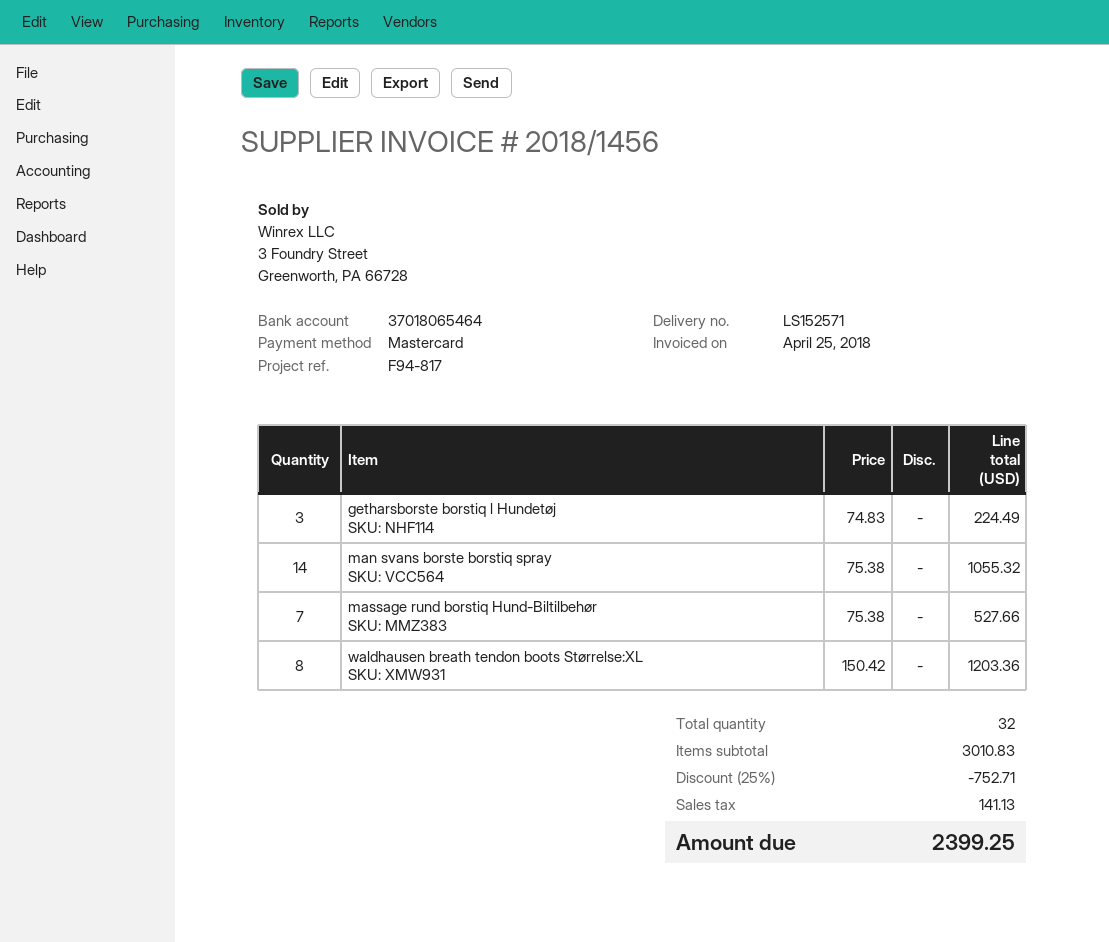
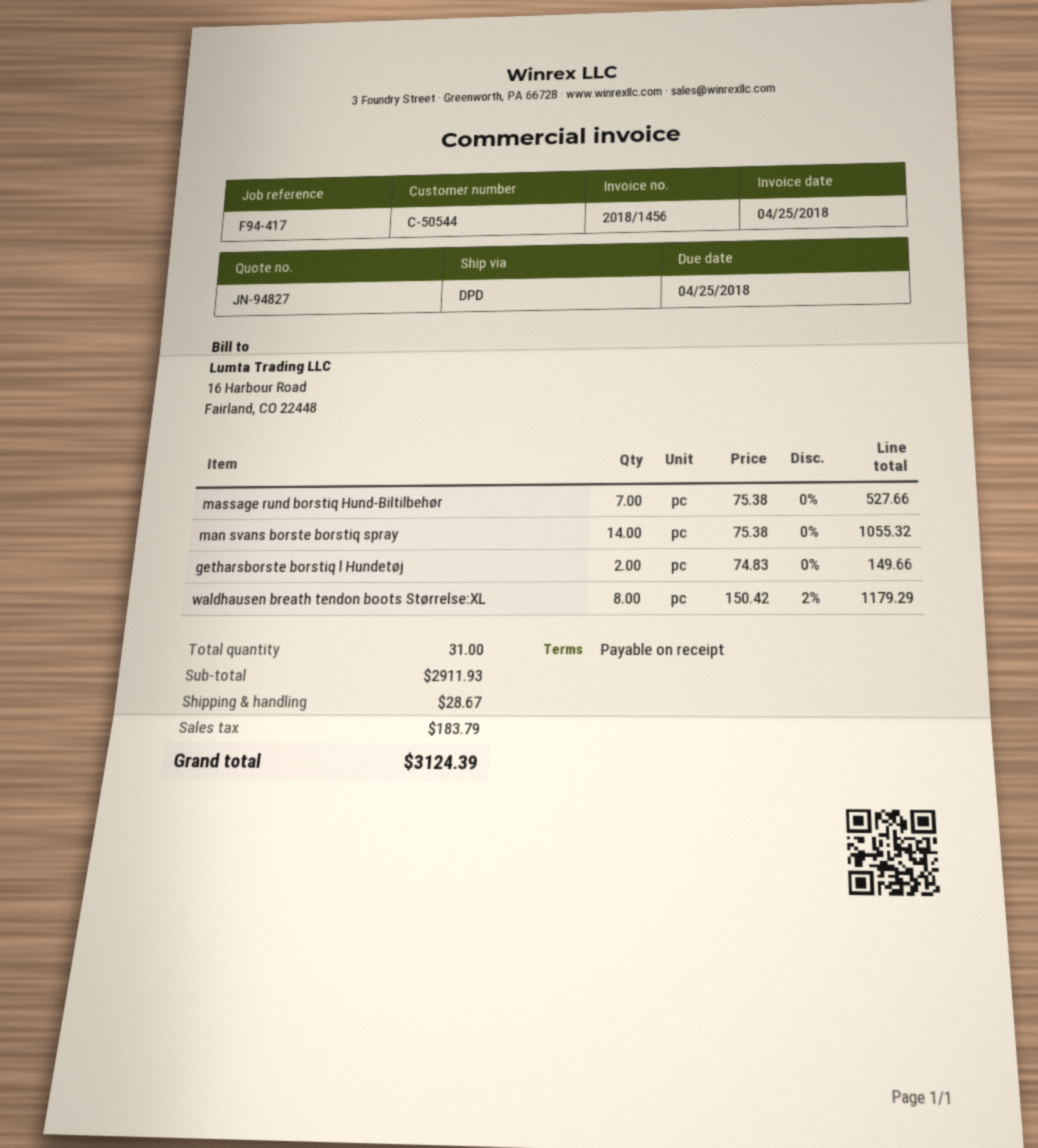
reference: F94-817 -> F94-417
getharsborste borstiq l Hundetøj: 3 x 74.83 = 224.49 -> 2 x 74.83 = 149.66
waldhausen breath tendon boots Størrelse:XL: 8 x 150.42 = 1203.36 -> 8 x 150.42 - 2% = 1179.29
total quantity: 32 -> 31
subtotal: 3010.83 -> 2911.93
discount: 25% = 752.71 -> none
shipping: none -> 28.67
tax: 141.13 -> 183.79
total: 2399.25 -> 3124.39

